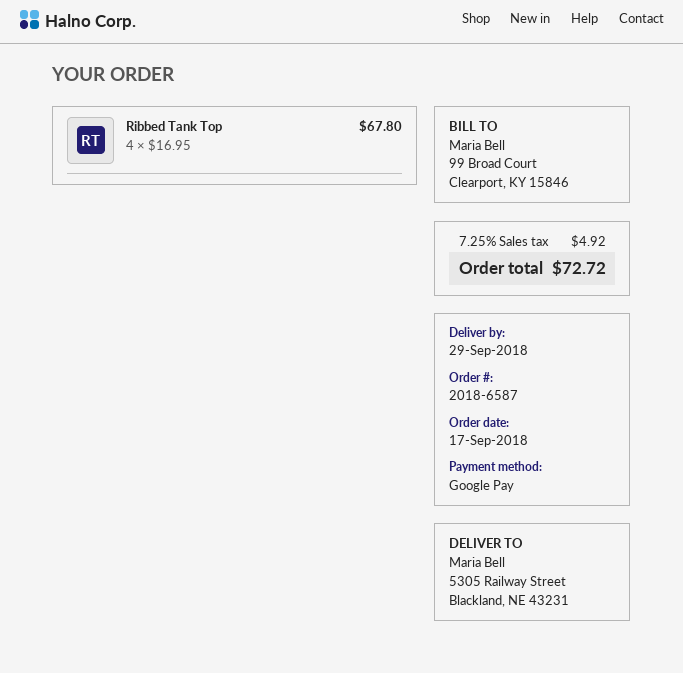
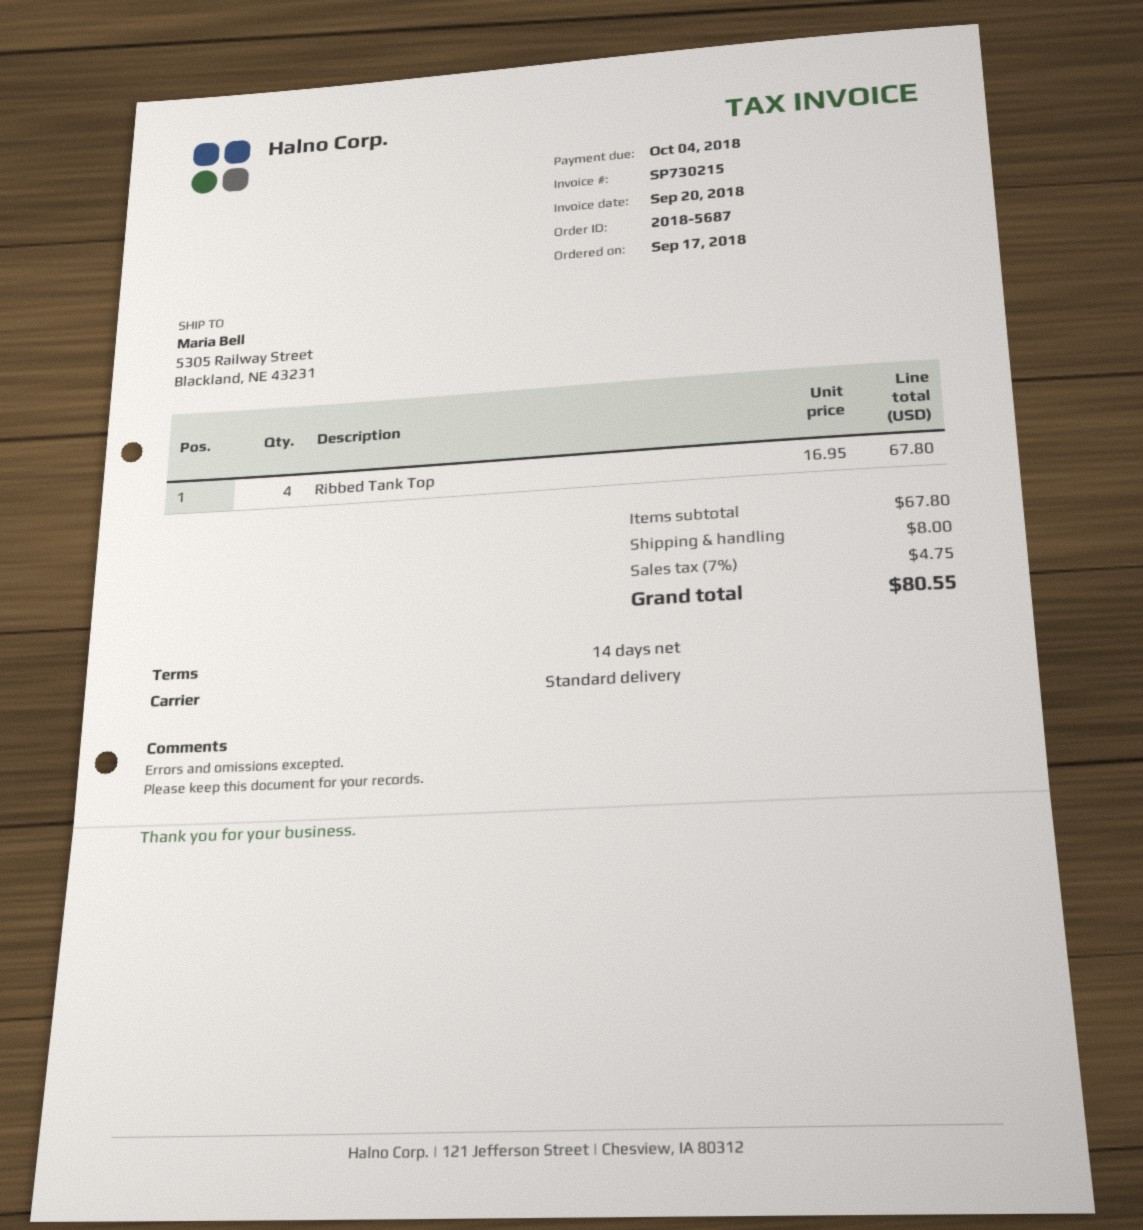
order number: 2018-6587 -> 2018-5687
shipping: none -> 8.00
tax: 7.25% = 4.92 -> 7% = 4.75
total: 72.72 -> 80.55

